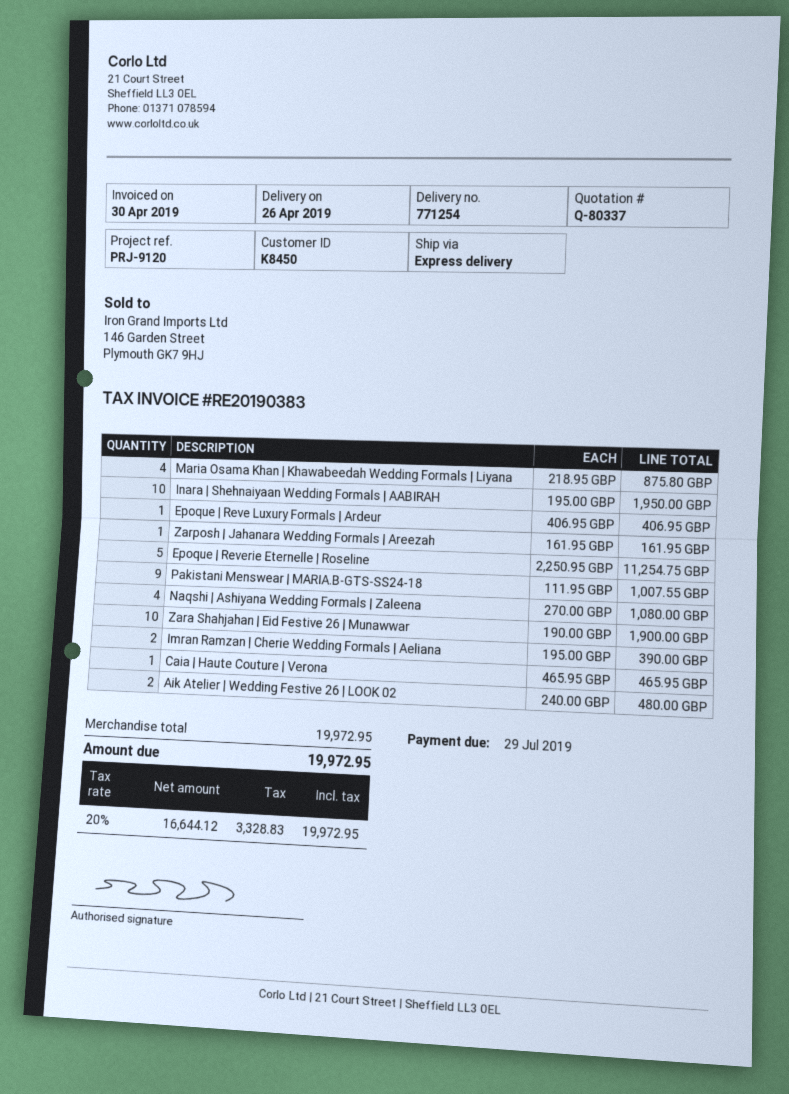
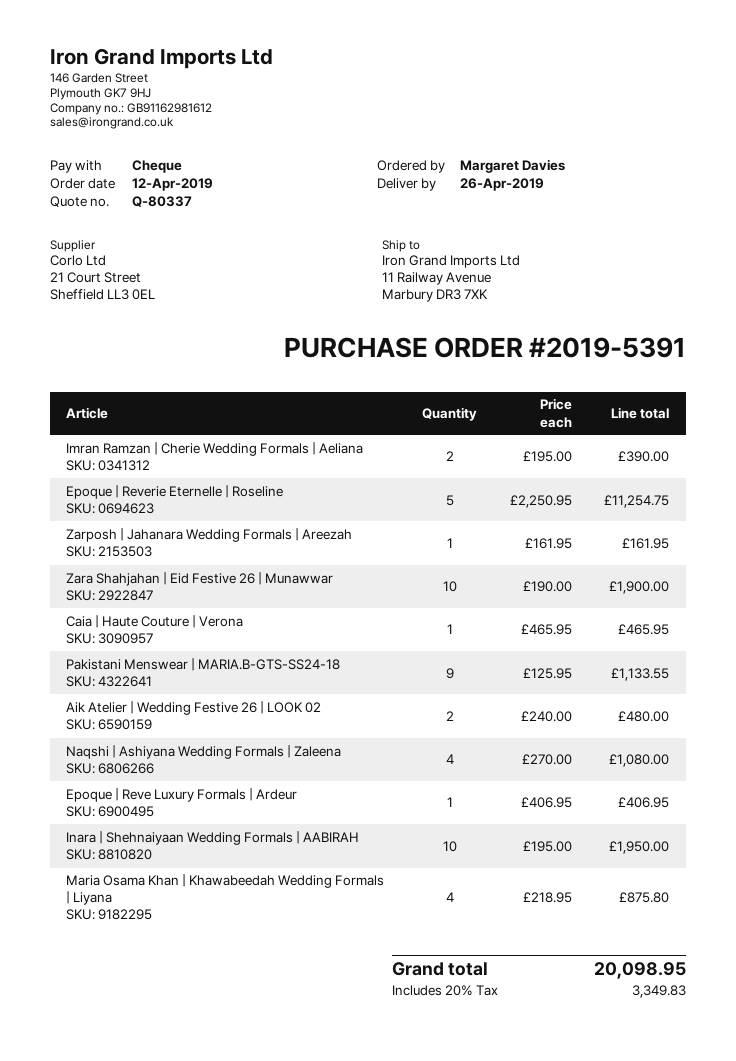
Pakistani Menswear | MARIA.B-GTS-SS24-18: 9 x 111.95 = 1007.55 -> 9 x 125.95 = 1133.55
tax: 20% = 3328.83 -> 20% = 3349.83
total: 19972.95 -> 20098.95

